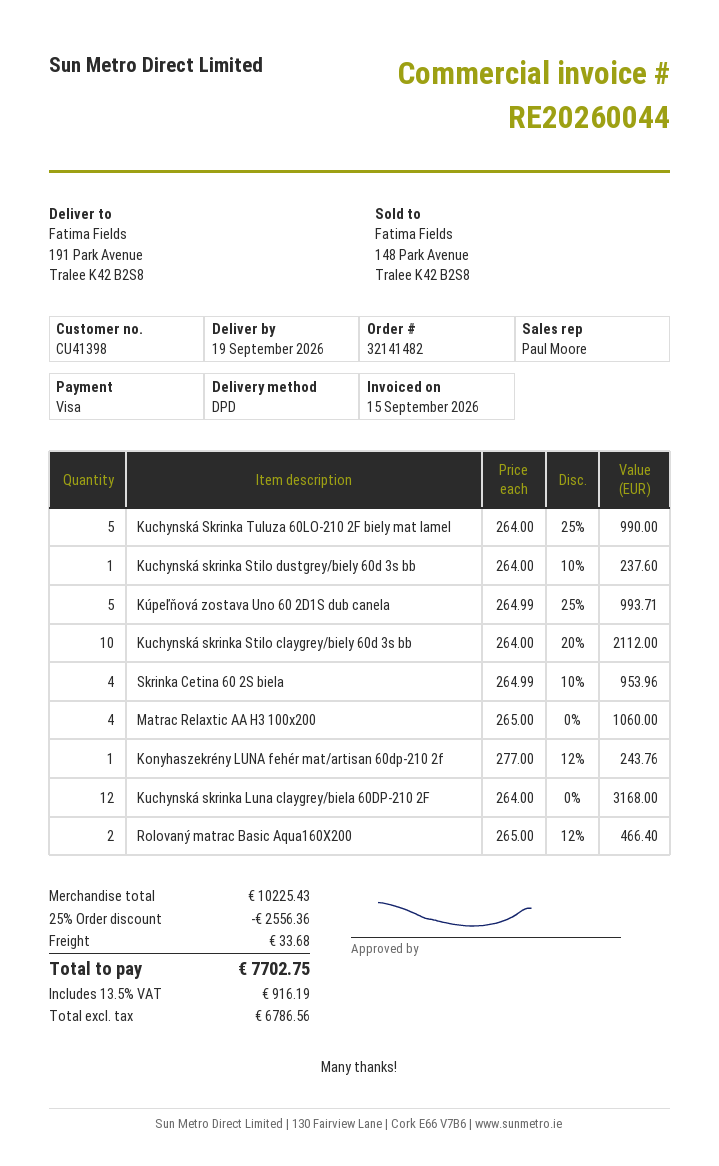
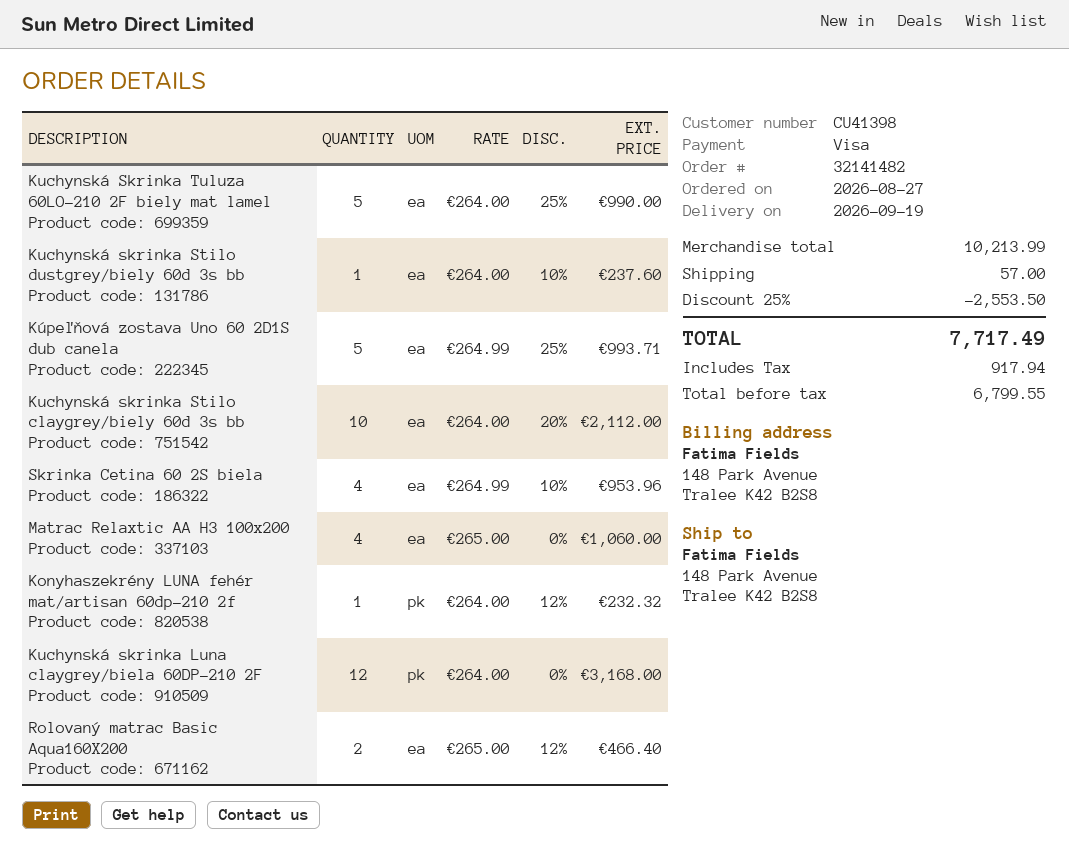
ship to: 191 Park Avenue, Tralee K42 B2S8 -> 148 Park Avenue, Tralee K42 B2S8
Konyhaszekrény LUNA fehér mat/artisan 60dp-210 2f: 1 x 277.00 - 12% = 243.76 -> 1 x 264.00 - 12% = 232.32
subtotal: 10225.43 -> 10213.99
discount: 25% = 2556.36 -> 25% = 2553.50
shipping: 33.68 -> 57.00
net: 6786.56 -> 6799.55
tax: 916.19 -> 917.94
total: 7702.75 -> 7717.49

